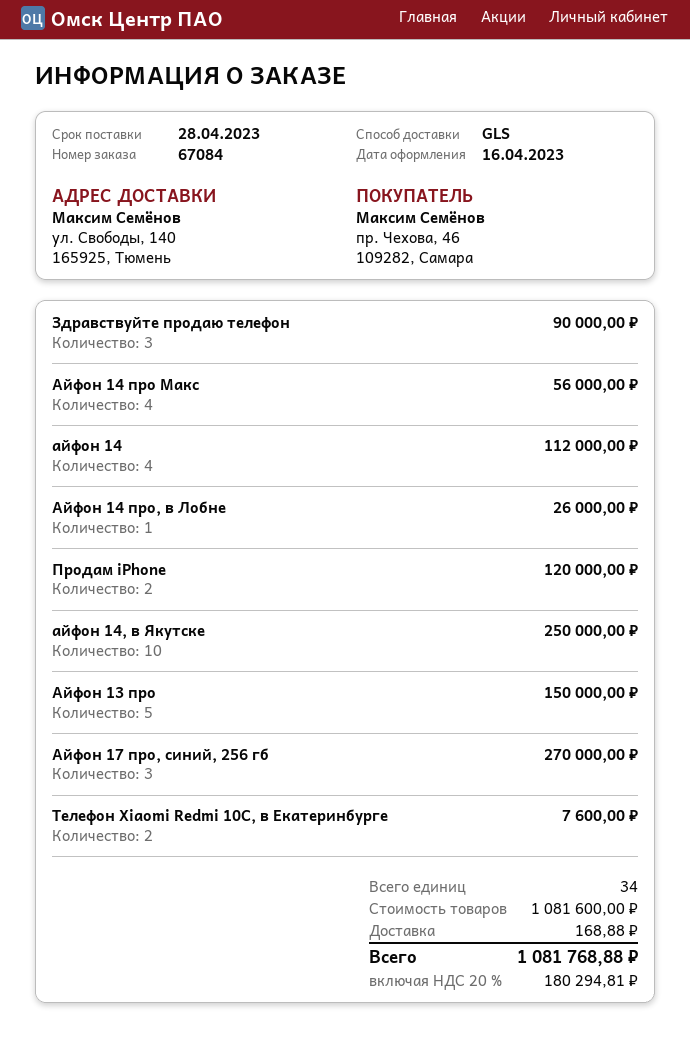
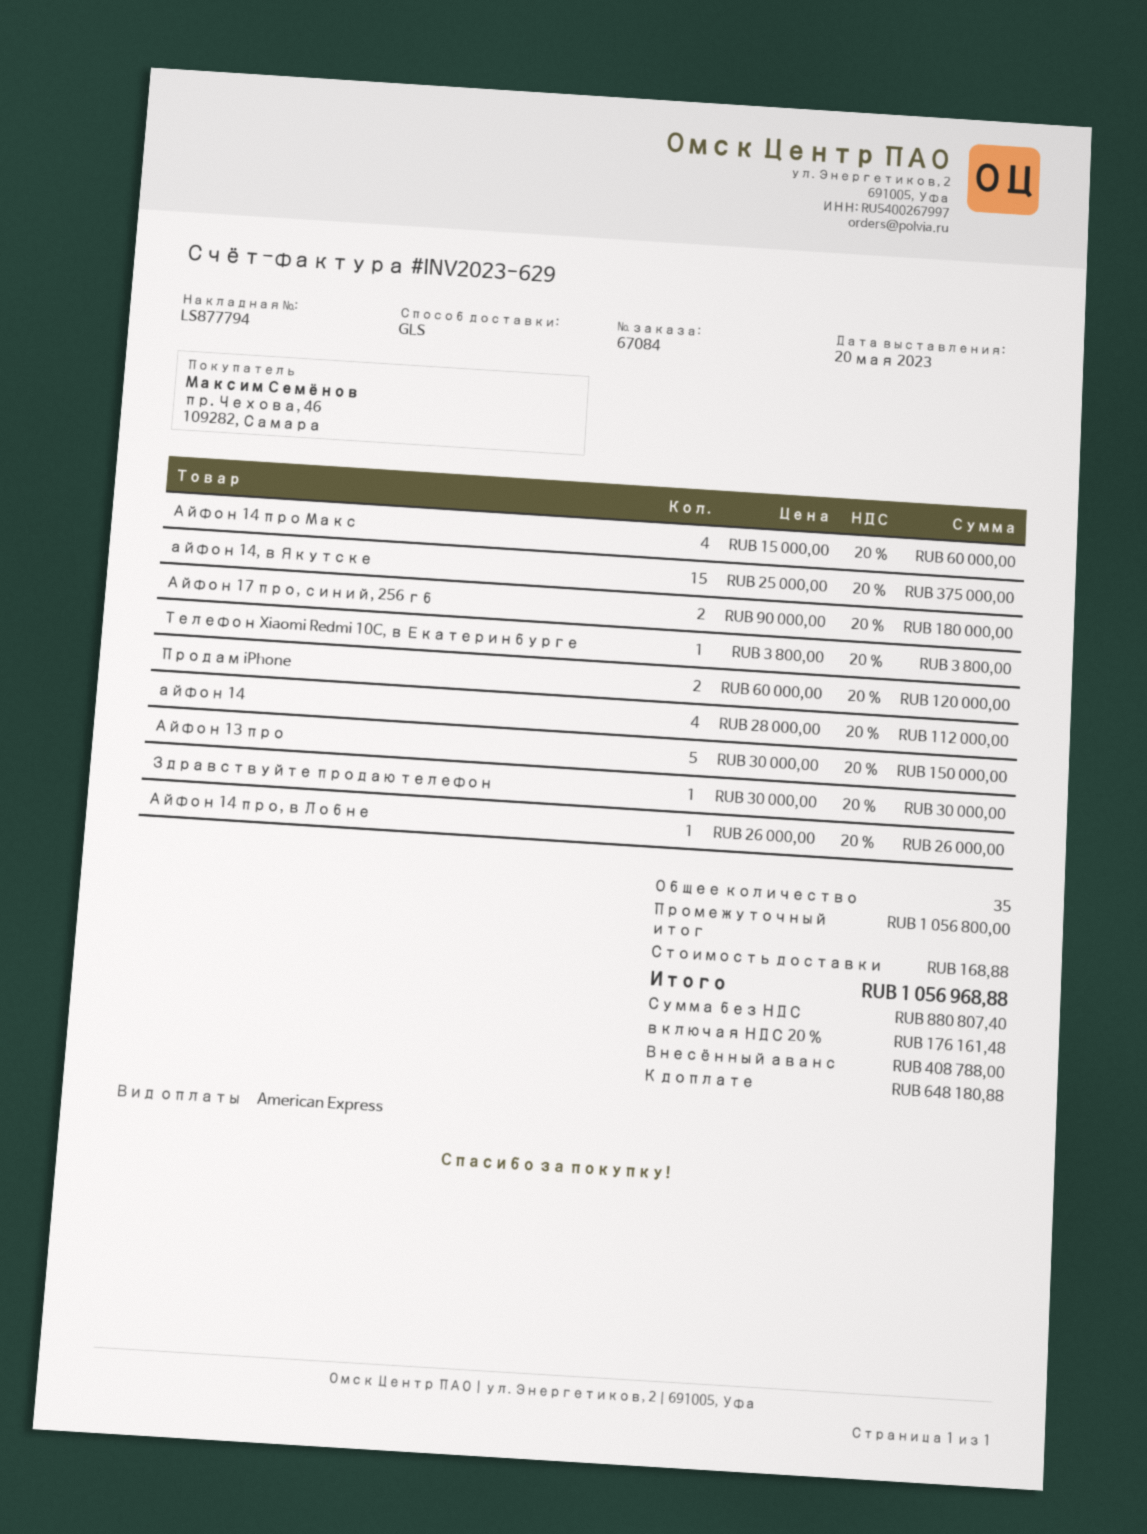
Здравствуйте продаю телефон: 3 for 90000.00 -> 1 for 30000.00
Айфон 14 про Макс: 4 for 56000.00 -> 4 for 60000.00
айфон 14, в Якутске: 10 for 250000.00 -> 15 for 375000.00
Айфон 17 про, синий, 256 гб: 3 for 270000.00 -> 2 for 180000.00
Телефон Xiaomi Redmi 10C, в Екатеринбурге: 2 for 7600.00 -> 1 for 3800.00
total quantity: 34 -> 35
subtotal: 1081600.00 -> 1056800.00
tax: 20% = 180294.81 -> 20% = 176161.48
total: 1081768.88 -> 1056968.88

